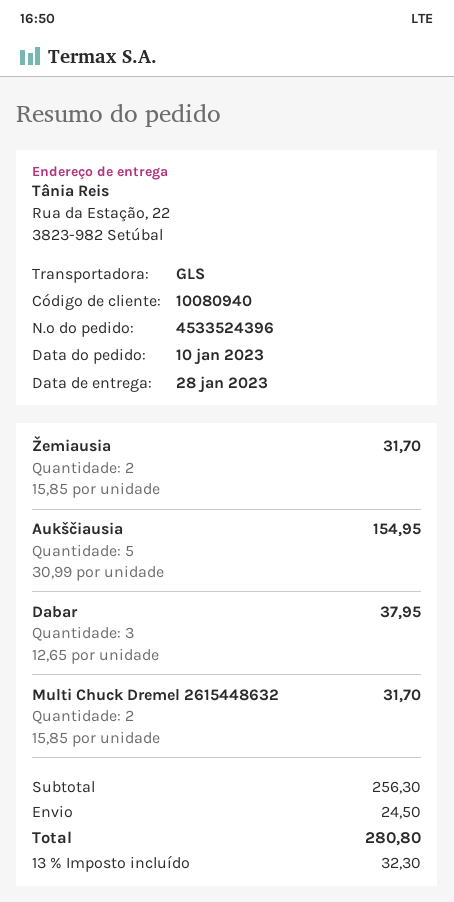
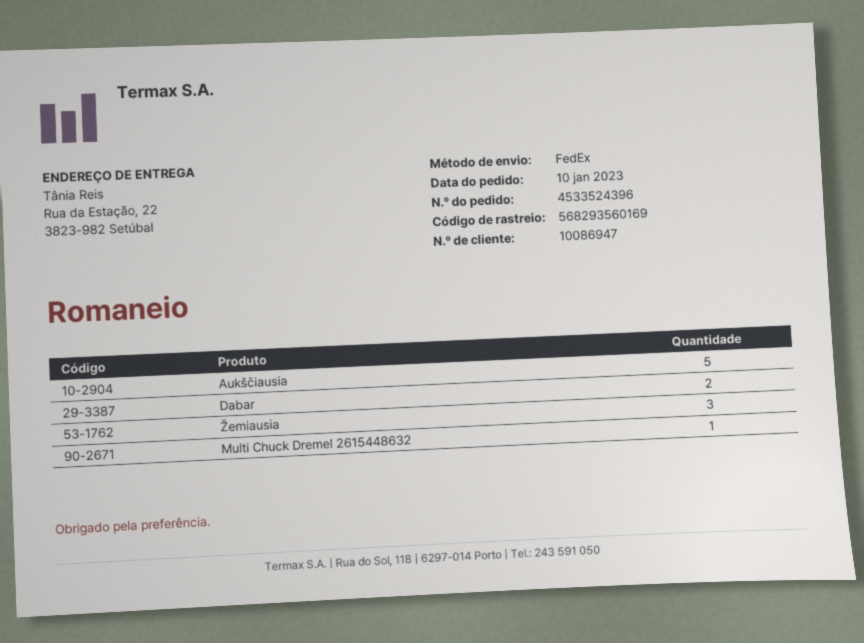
customer number: 10080940 -> 10086947
shipping method: GLS -> FedEx
Žemiausia: 2 -> 3
Dabar: 3 -> 2
Multi Chuck Dremel 2615448632: 2 -> 1

